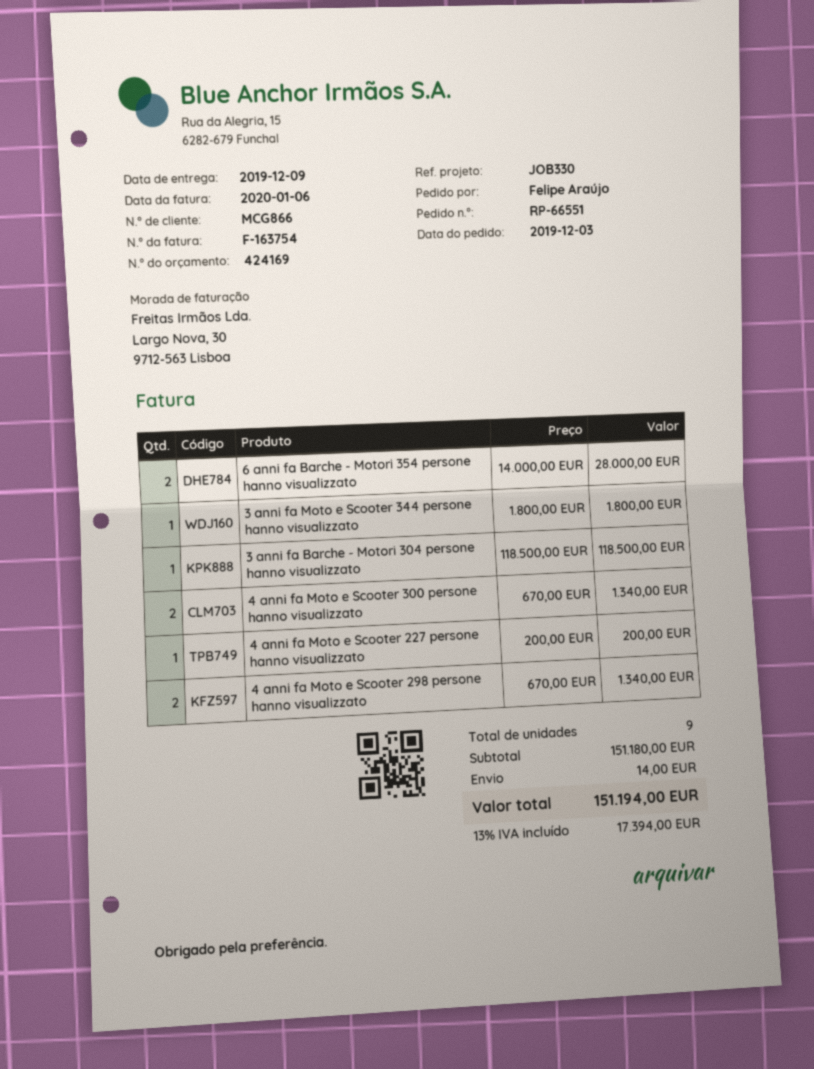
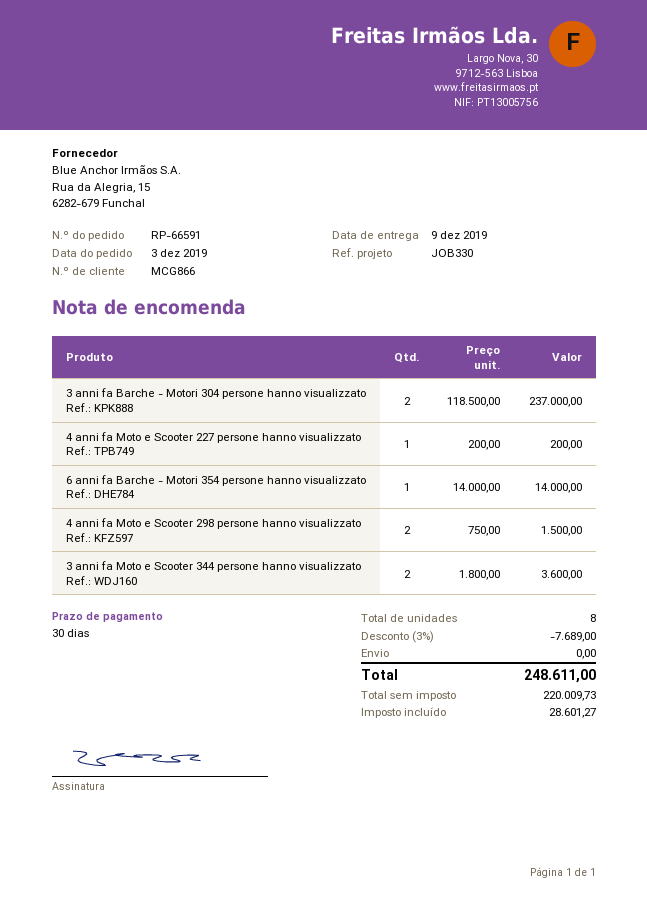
order number: RP-66551 -> RP-66591
6 anni fa Barche - Motori 354 persone hanno visualizzato: 2 x 14000.00 = 28000.00 -> 1 x 14000.00 = 14000.00
3 anni fa Moto e Scooter 344 persone hanno visualizzato: 1 x 1800.00 = 1800.00 -> 2 x 1800.00 = 3600.00
3 anni fa Barche - Motori 304 persone hanno visualizzato: 1 x 118500.00 = 118500.00 -> 2 x 118500.00 = 237000.00
4 anni fa Moto e Scooter 300 persone hanno visualizzato: 2 x 670.00 = 1340.00 -> none
4 anni fa Moto e Scooter 298 persone hanno visualizzato: 2 x 670.00 = 1340.00 -> 2 x 750.00 = 1500.00
total quantity: 9 -> 8
discount: none -> 3% = 7689.00
shipping: 14.00 -> 0.00
tax: 17394.00 -> 28601.27
total: 151194.00 -> 248611.00

